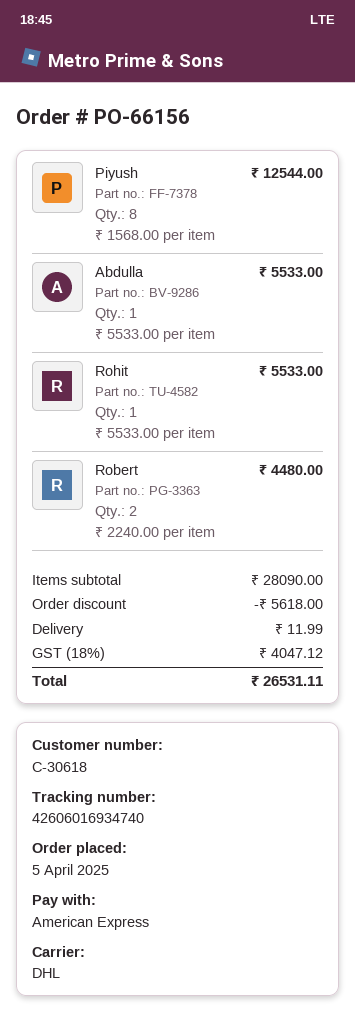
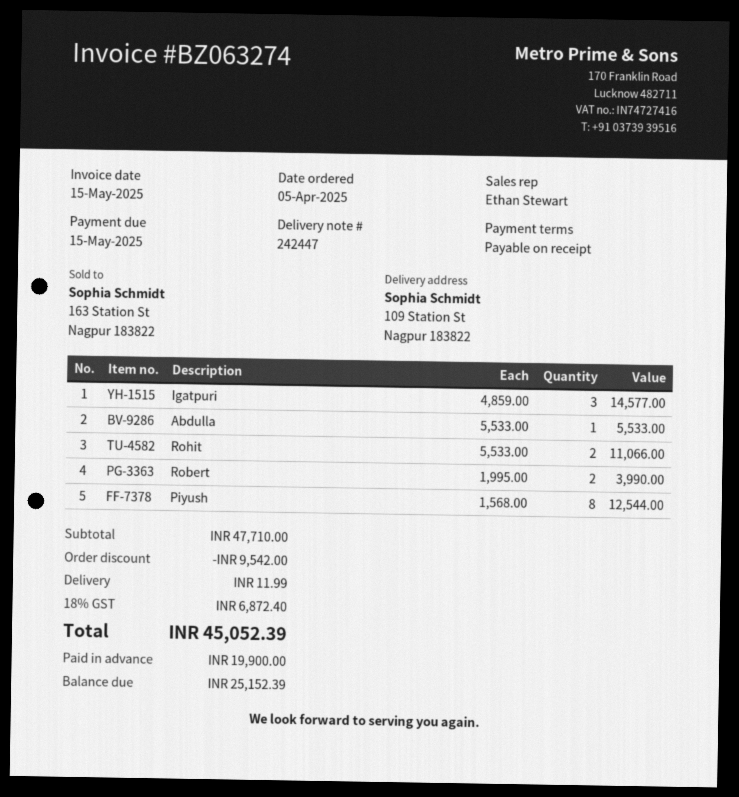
Rohit: 1 x 5533.00 = 5533.00 -> 2 x 5533.00 = 11066.00
Robert: 2 x 2240.00 = 4480.00 -> 2 x 1995.00 = 3990.00
Igatpuri: none -> 3 x 4859.00 = 14577.00
subtotal: 28090.00 -> 47710.00
discount: 5618.00 -> 9542.00
tax: 18% = 4047.12 -> 18% = 6872.40
total: 26531.11 -> 45052.39

